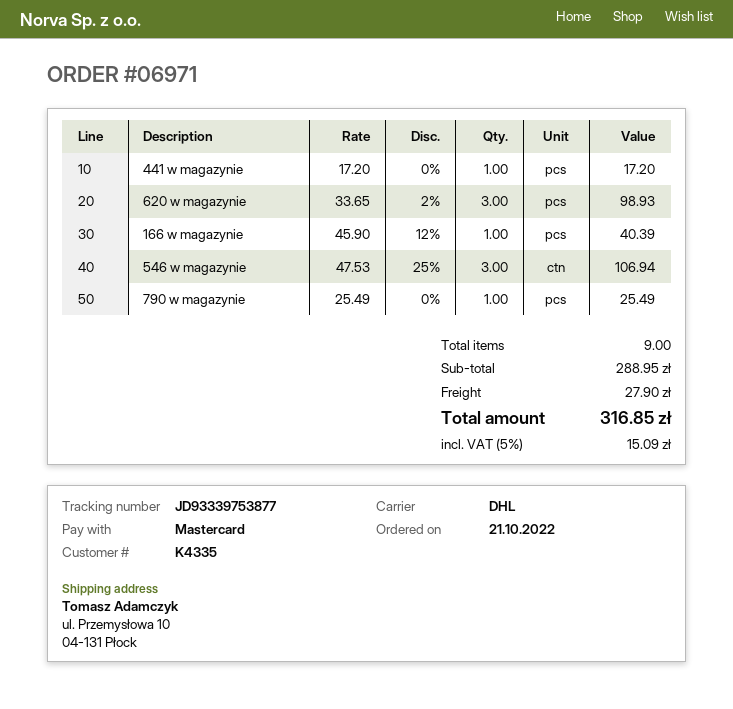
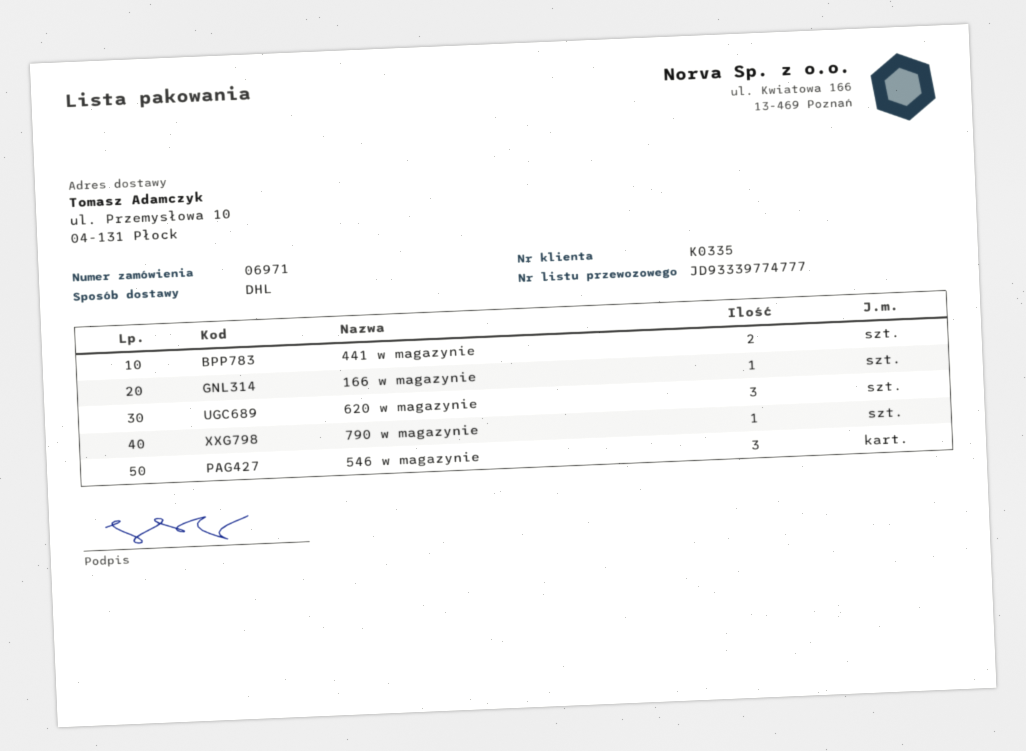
customer number: K4335 -> K0335
tracking number: JD93339753877 -> JD93339774777
441 w magazynie: 1 -> 2

